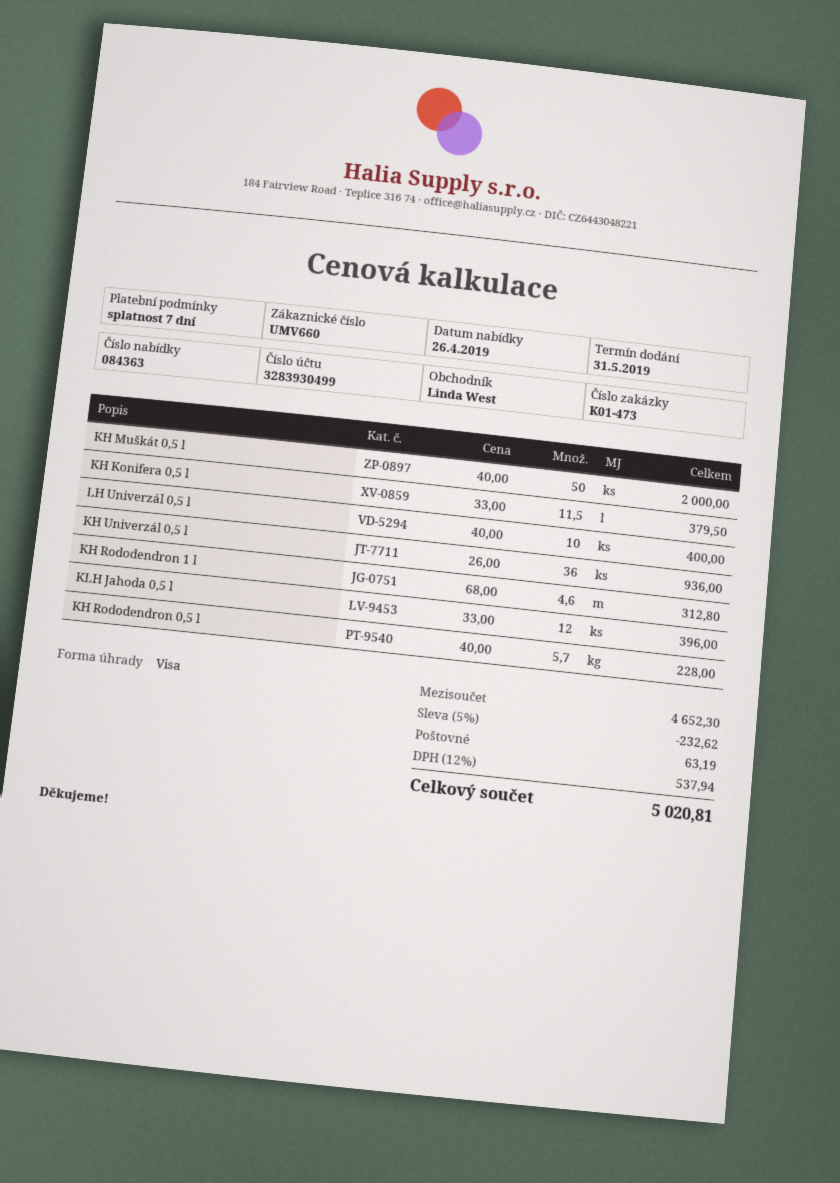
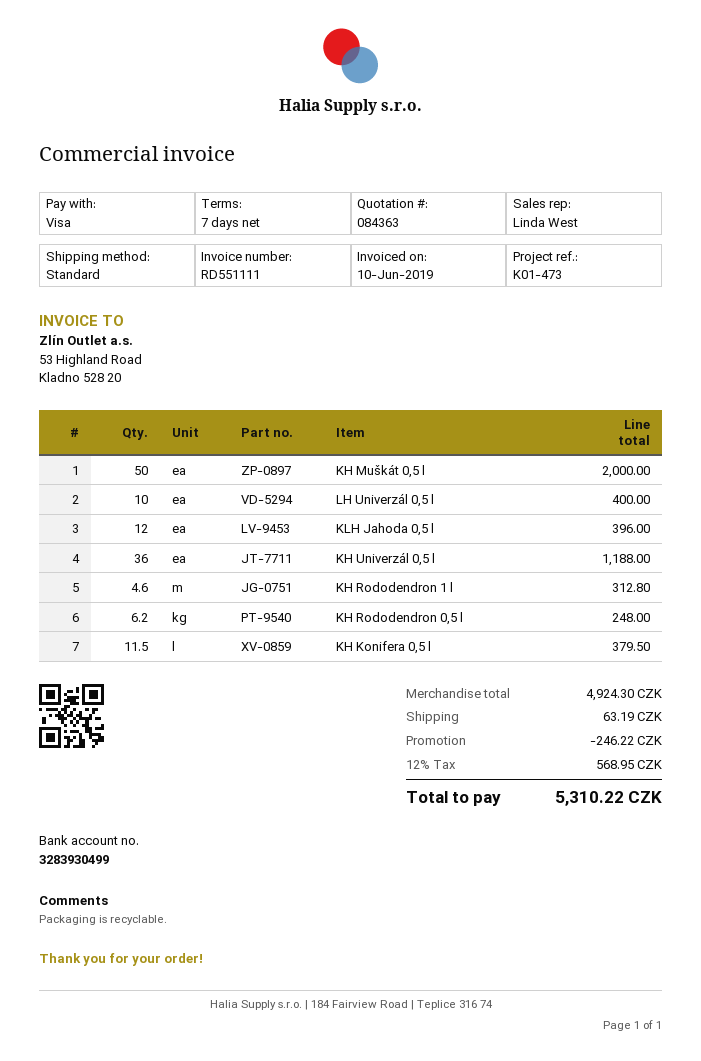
KH Univerzál 0,5 l: 36 for 936.00 -> 36 for 1188.00
KH Rododendron 0,5 l: 5.7 for 228.00 -> 6.2 for 248.00
subtotal: 4652.30 -> 4924.30
discount: 232.62 -> 246.22
tax: 12% = 537.94 -> 12% = 568.95
total: 5020.81 -> 5310.22

